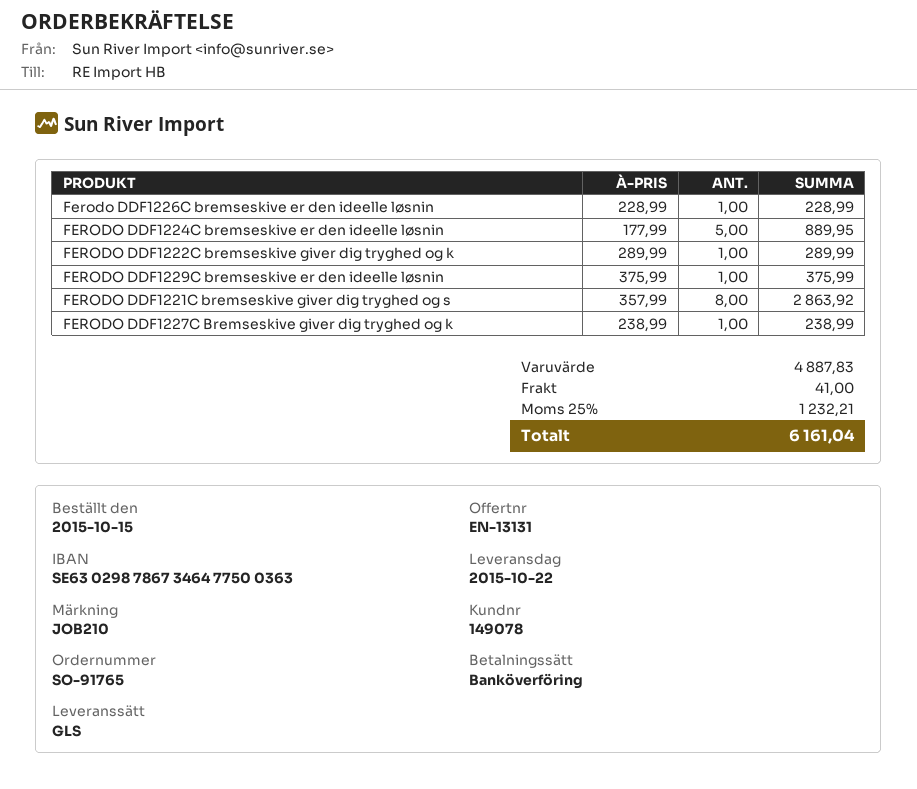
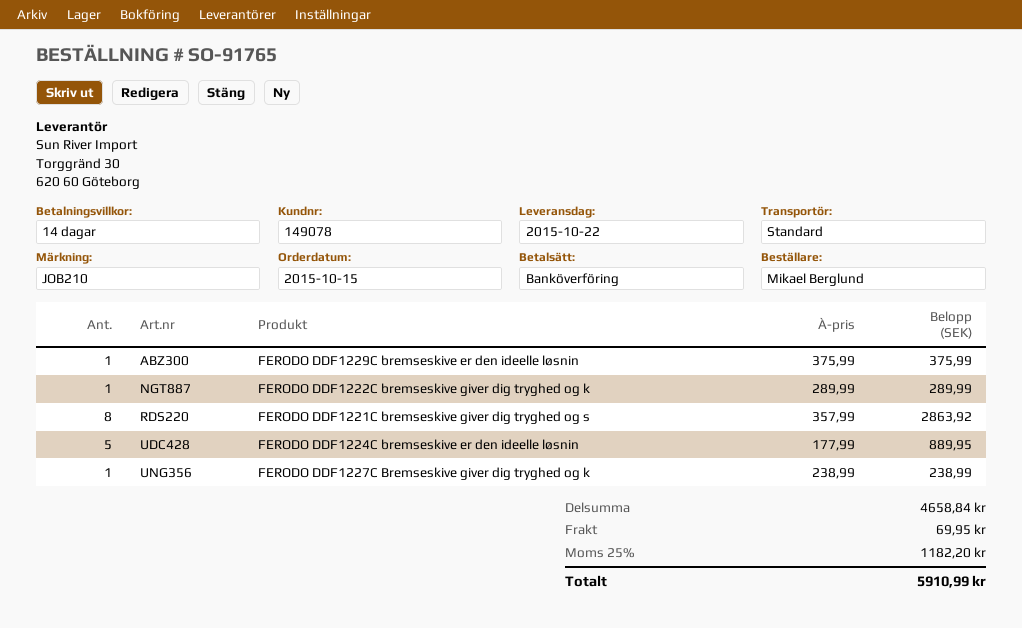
shipping method: GLS -> standard
Ferodo DDF1226C bremseskive er den ideelle løsnin: 1 x 228.99 = 228.99 -> none
subtotal: 4887.83 -> 4658.84
shipping: 41.00 -> 69.95
tax: 25% = 1232.21 -> 25% = 1182.20
total: 6161.04 -> 5910.99

